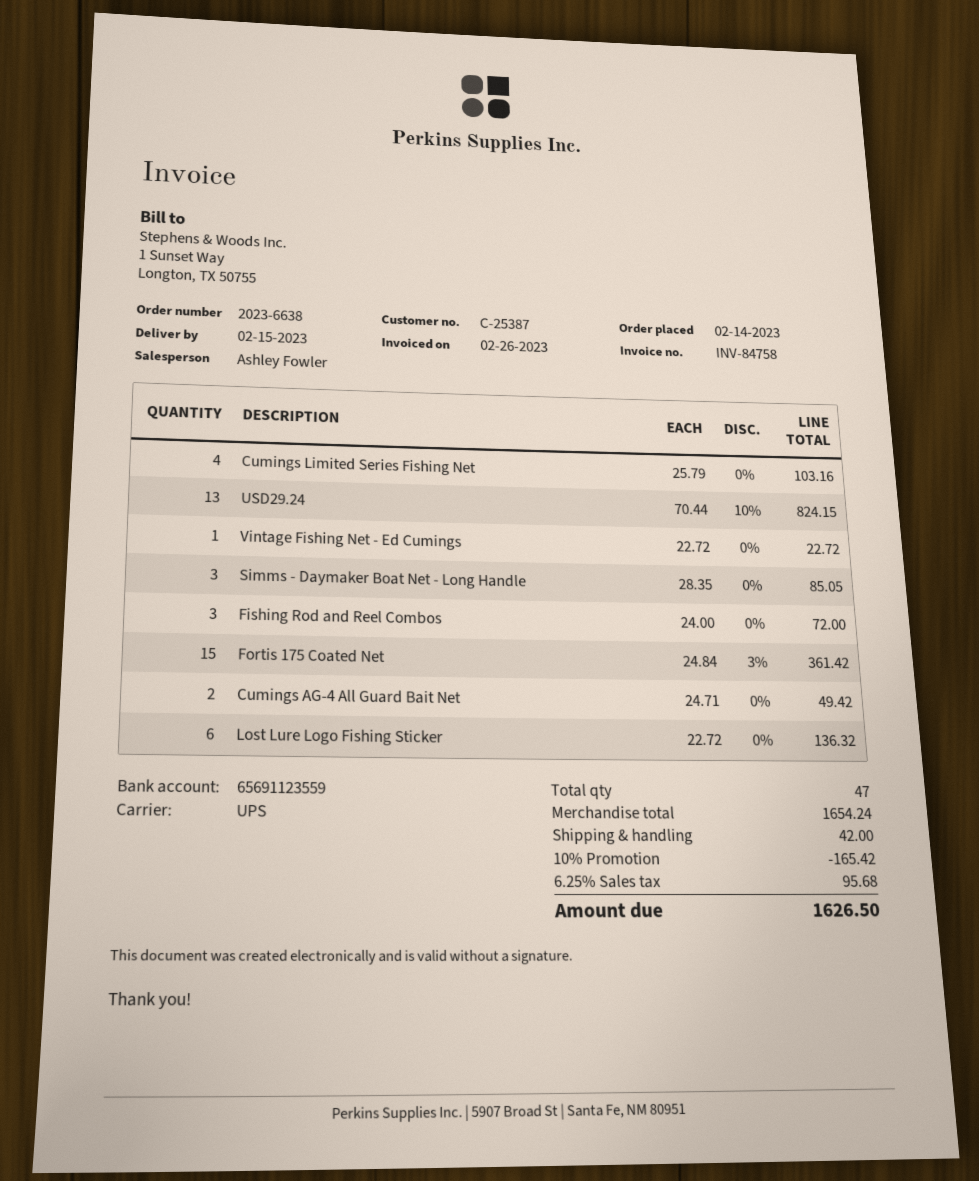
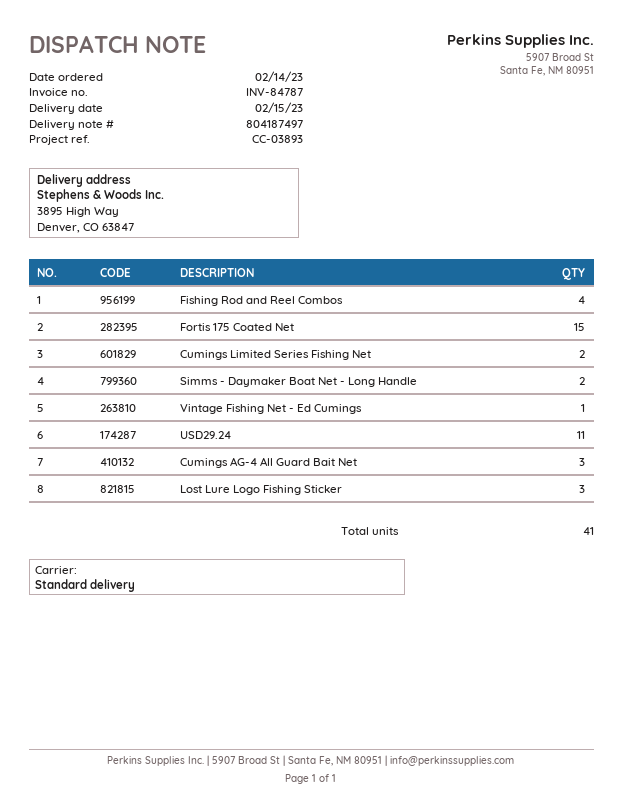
invoice number: INV-84758 -> INV-84787
shipping method: UPS -> standard
Cumings Limited Series Fishing Net: 4 -> 2
USD29.24: 13 -> 11
Simms - Daymaker Boat Net - Long Handle: 3 -> 2
Fishing Rod and Reel Combos: 3 -> 4
Cumings AG-4 All Guard Bait Net: 2 -> 3
Lost Lure Logo Fishing Sticker: 6 -> 3
total quantity: 47 -> 41

